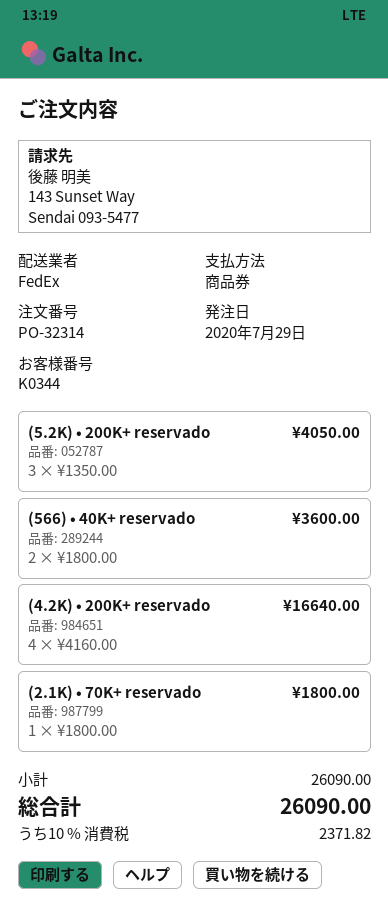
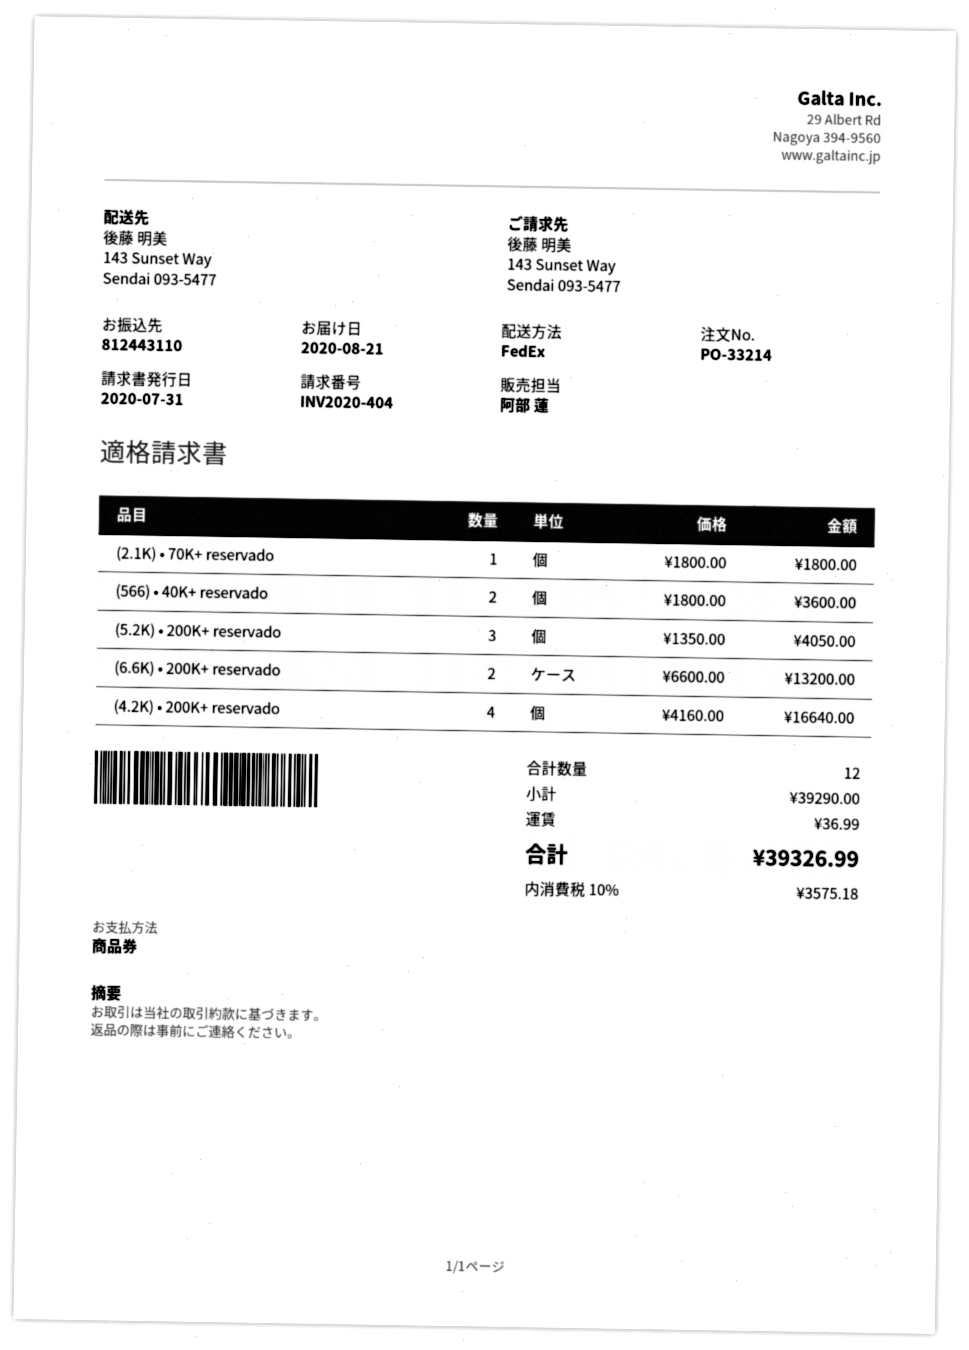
order number: PO-32314 -> PO-33214
(6.6K) • 200K+ reservado: none -> 2 x 6600.00 = 13200.00
subtotal: 26090.00 -> 39290.00
shipping: none -> 36.99
tax: 10% = 2371.82 -> 10% = 3575.18
total: 26090.00 -> 39326.99

